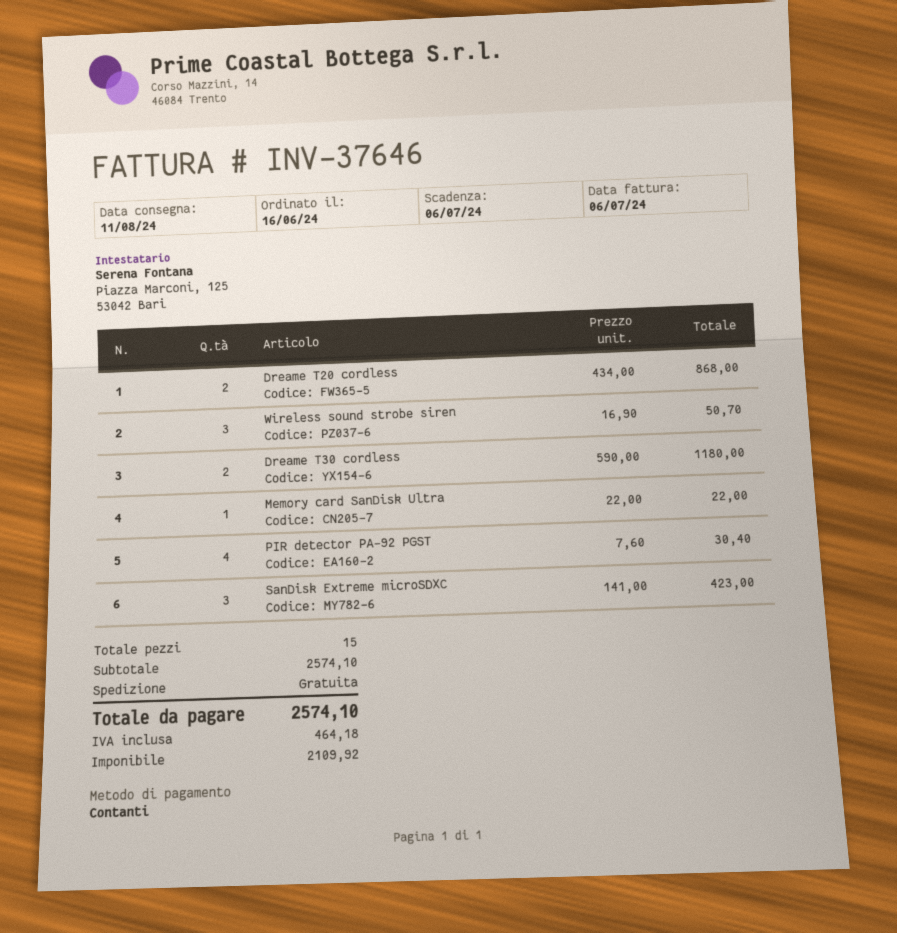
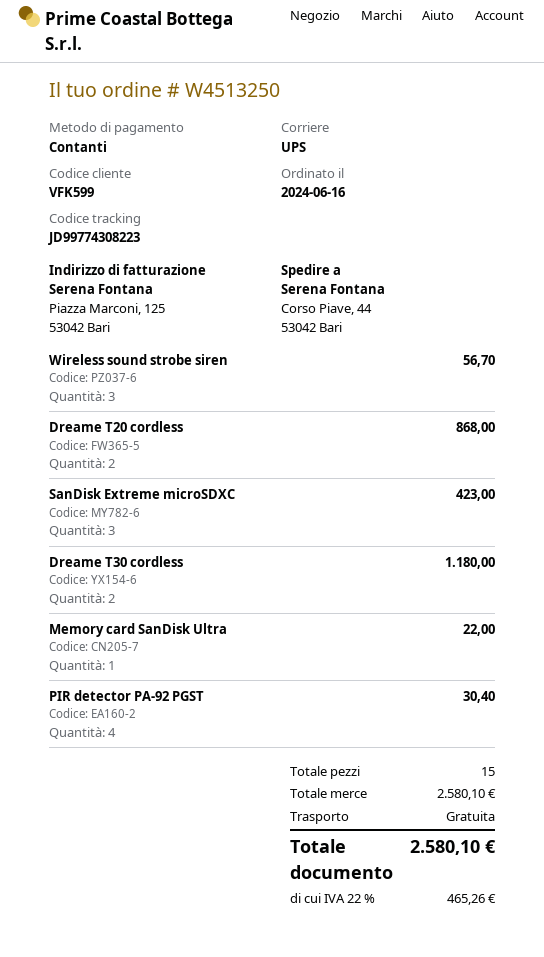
Wireless sound strobe siren: 3 for 50.70 -> 3 for 56.70
subtotal: 2574.10 -> 2580.10
tax: 464.18 -> 465.26
total: 2574.10 -> 2580.10

